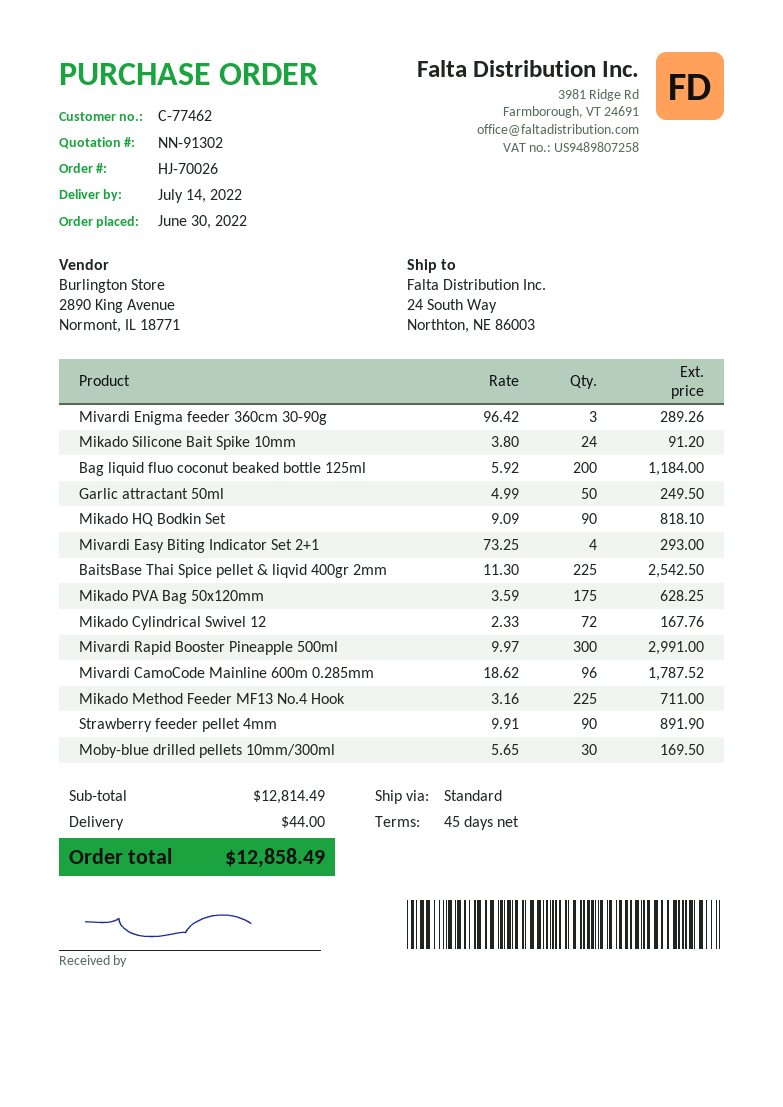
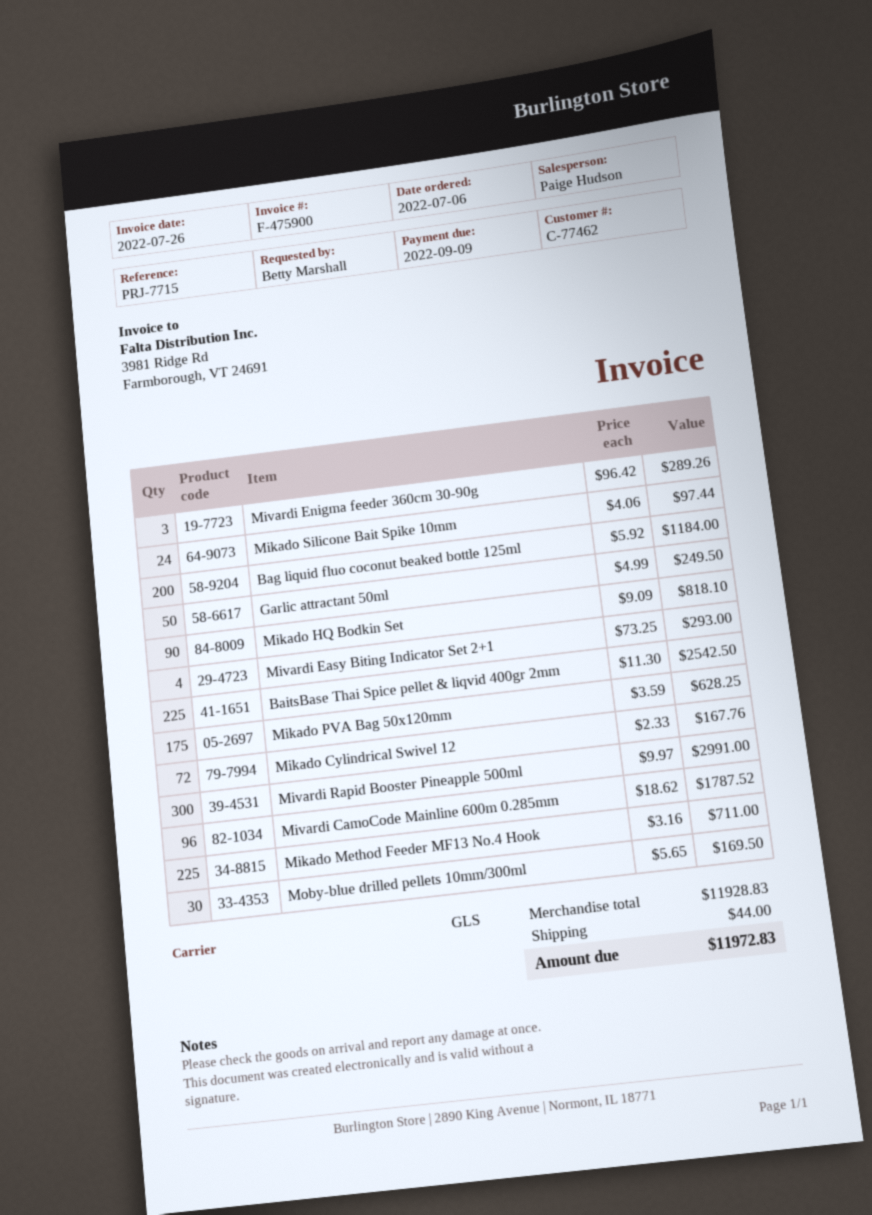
order date: 2022-06-30 -> 2022-07-06
shipping method: standard -> GLS
Mikado Silicone Bait Spike 10mm: 24 x 3.80 = 91.20 -> 24 x 4.06 = 97.44
Strawberry feeder pellet 4mm: 90 x 9.91 = 891.90 -> none
subtotal: 12814.49 -> 11928.83
total: 12858.49 -> 11972.83

